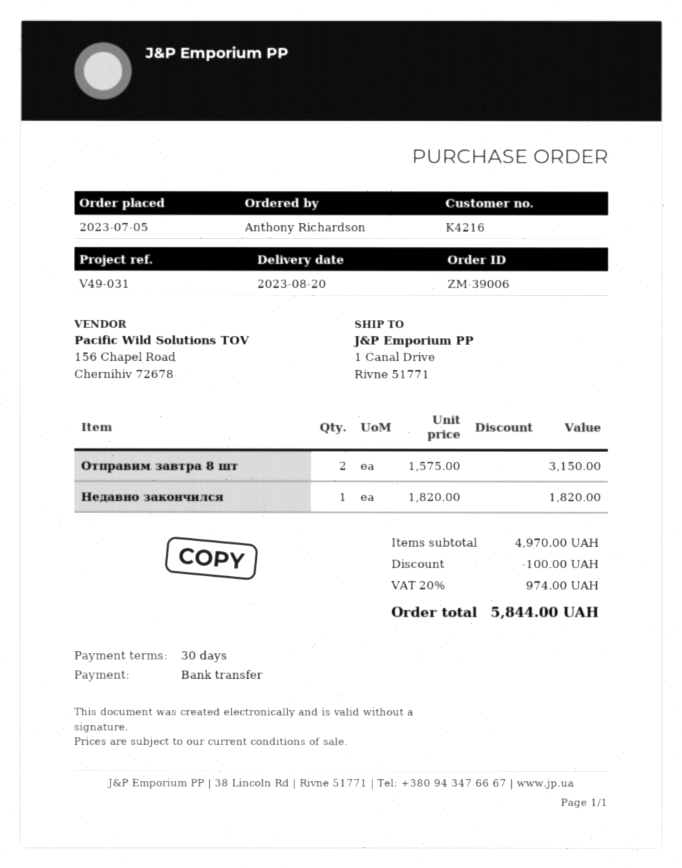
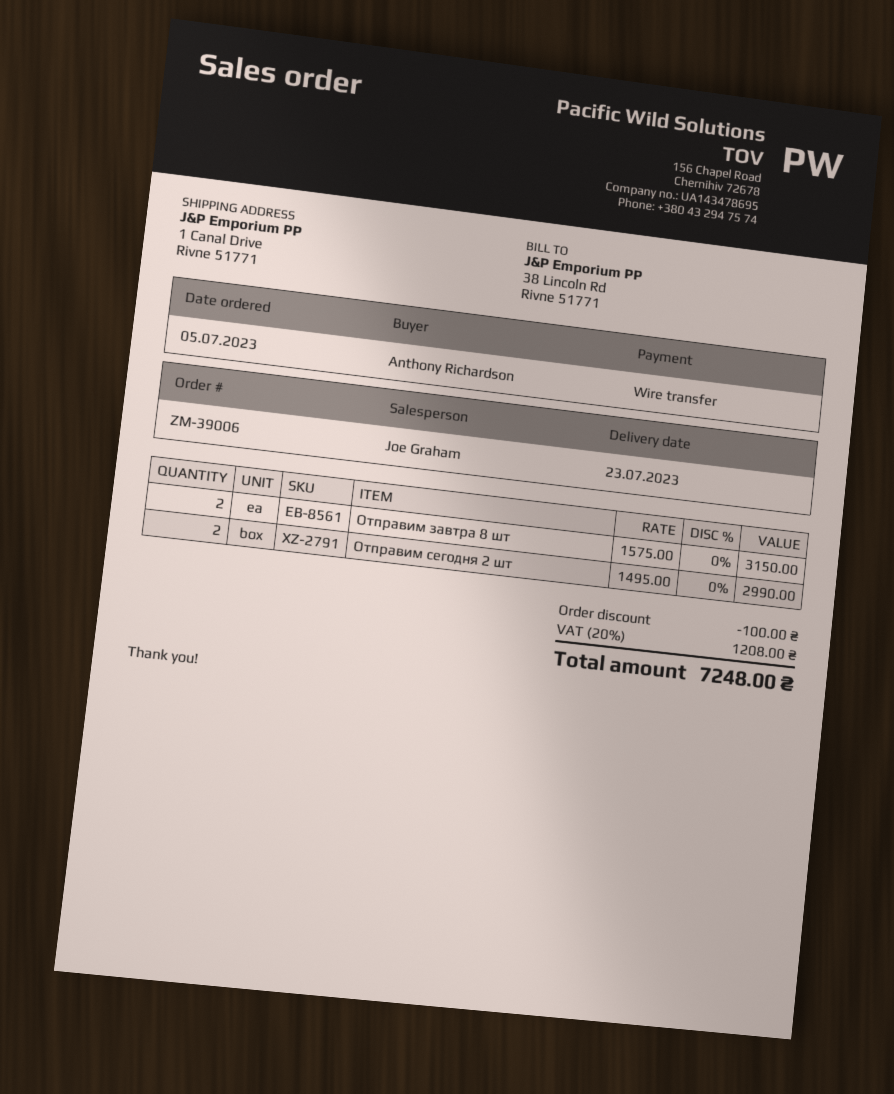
delivery date: 2023-08-20 -> 2023-07-23
Недавно закончился: 1 x 1820.00 = 1820.00 -> none
Отправим сегодня 2 шт: none -> 2 x 1495.00 = 2990.00
tax: 20% = 974.00 -> 20% = 1208.00
total: 5844.00 -> 7248.00

